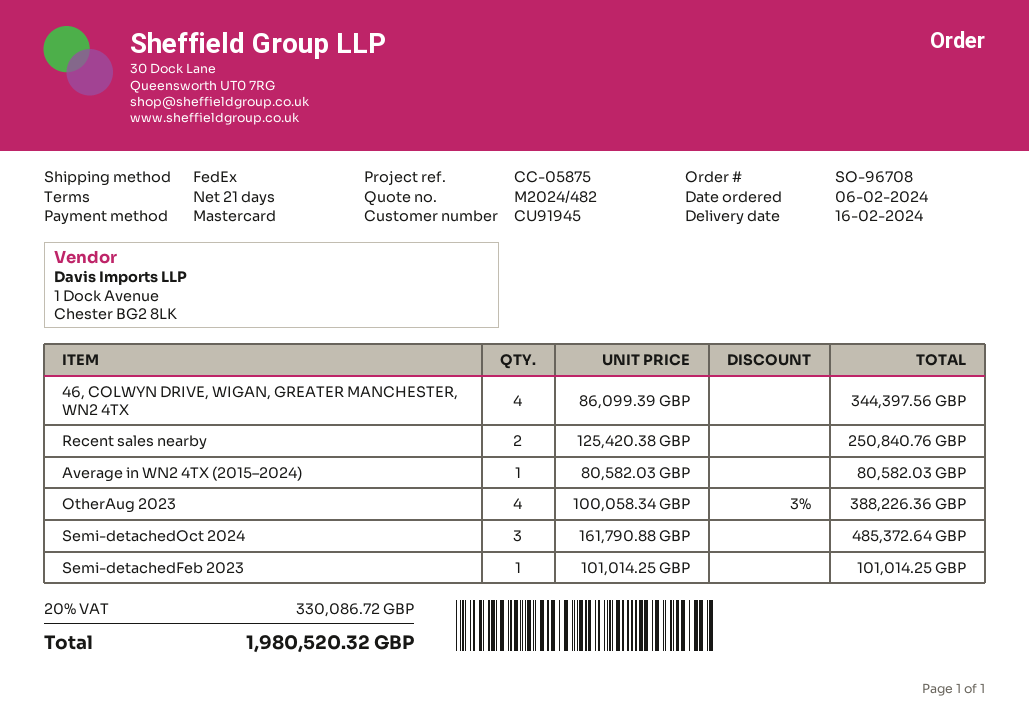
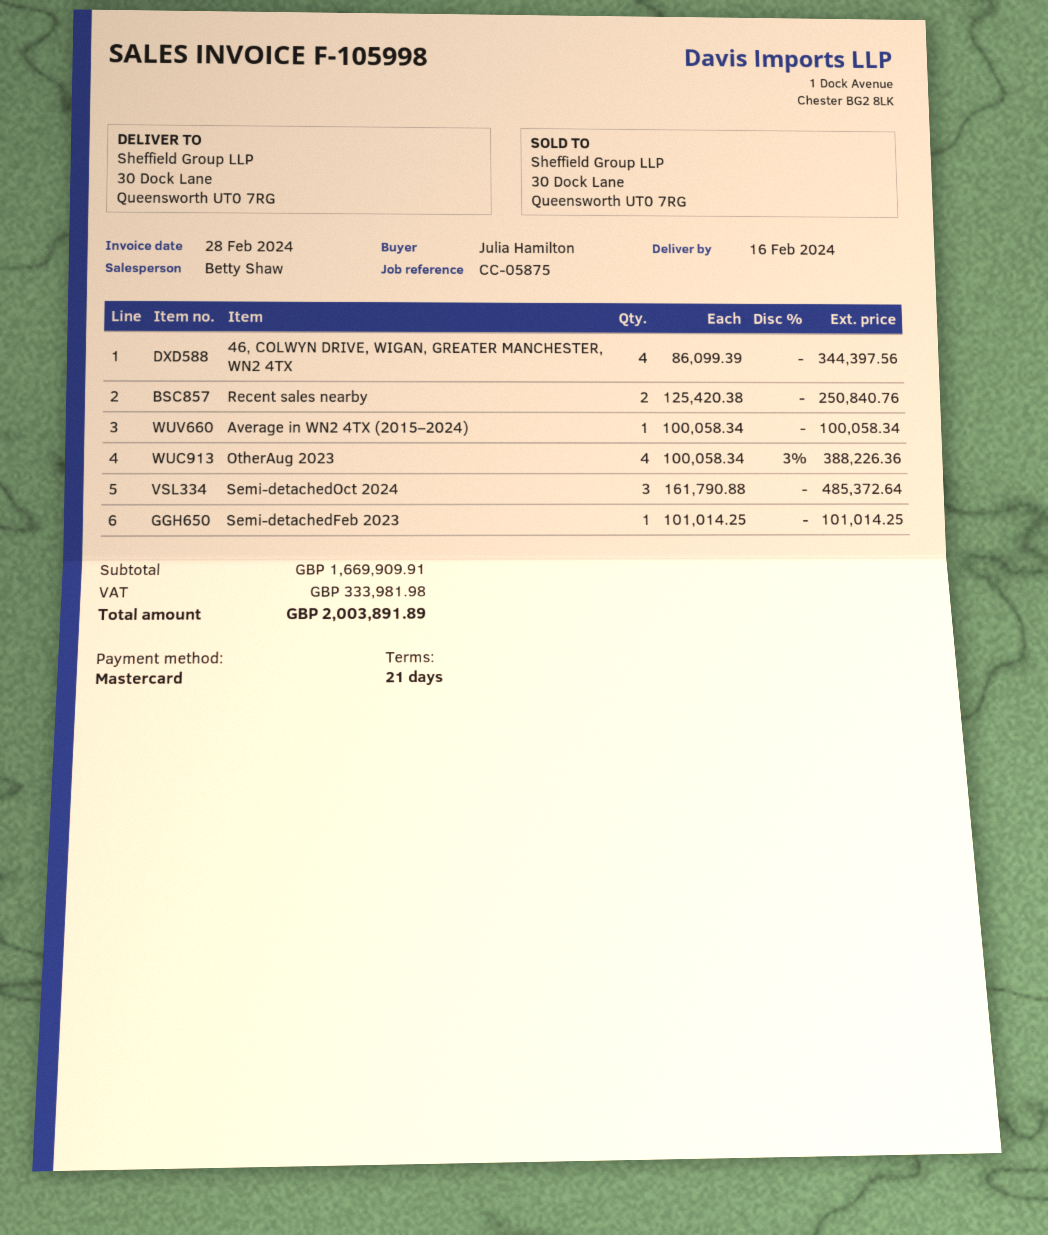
Average in WN2 4TX (2015–2024): 1 x 80582.03 = 80582.03 -> 1 x 100058.34 = 100058.34
tax: 330086.72 -> 333981.98
total: 1980520.32 -> 2003891.89

